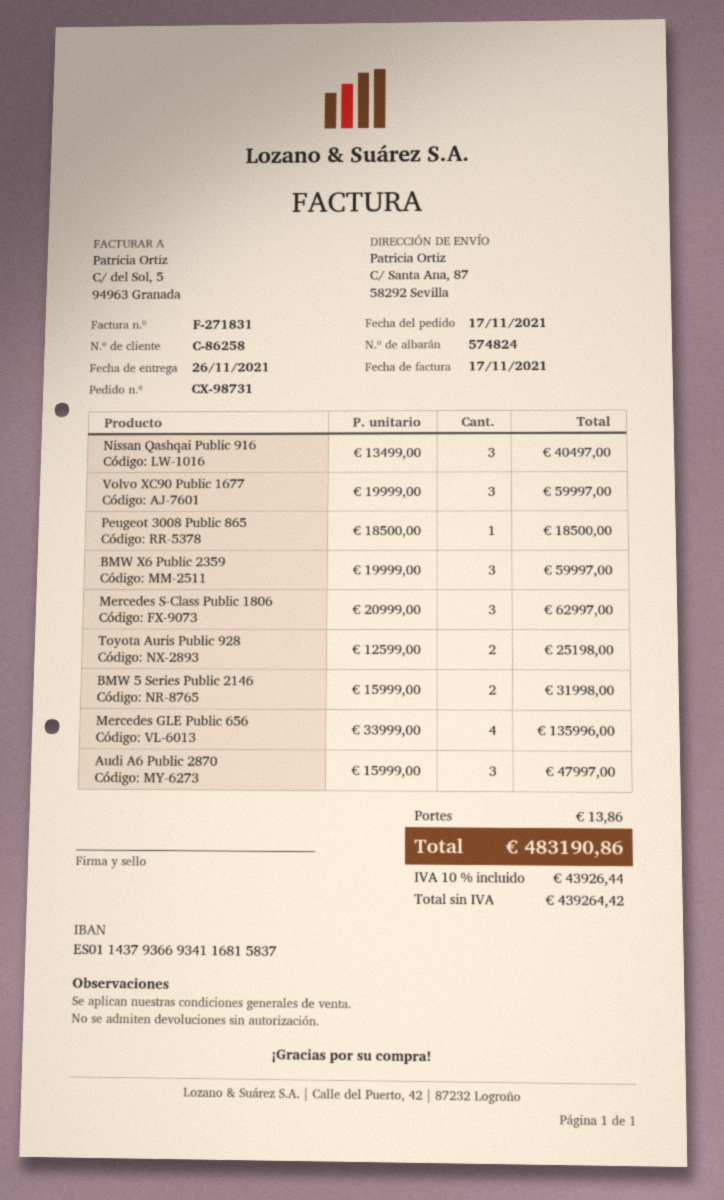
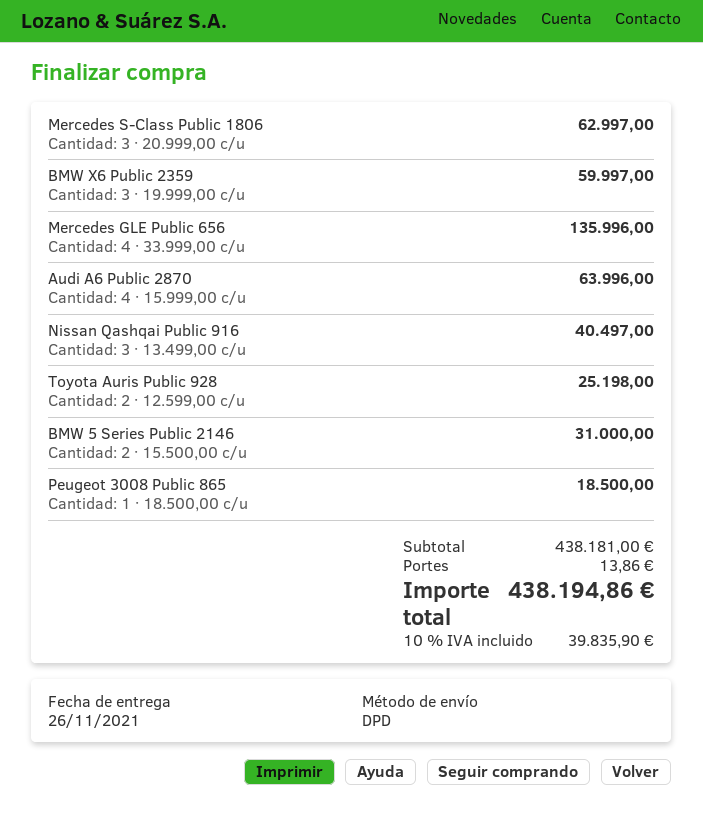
Volvo XC90 Public 1677: 3 x 19999.00 = 59997.00 -> none
BMW 5 Series Public 2146: 2 x 15999.00 = 31998.00 -> 2 x 15500.00 = 31000.00
Audi A6 Public 2870: 3 x 15999.00 = 47997.00 -> 4 x 15999.00 = 63996.00
tax: 10% = 43926.44 -> 10% = 39835.90
total: 483190.86 -> 438194.86

